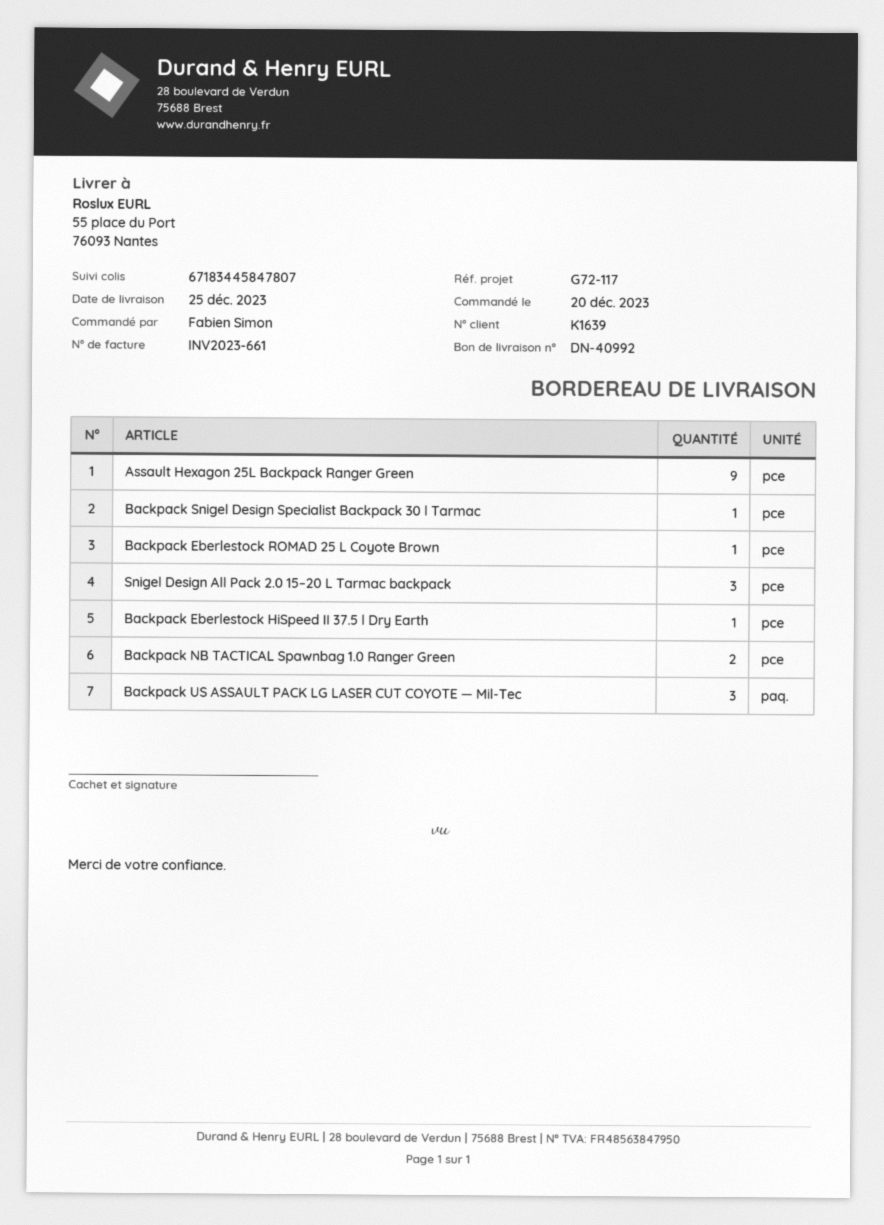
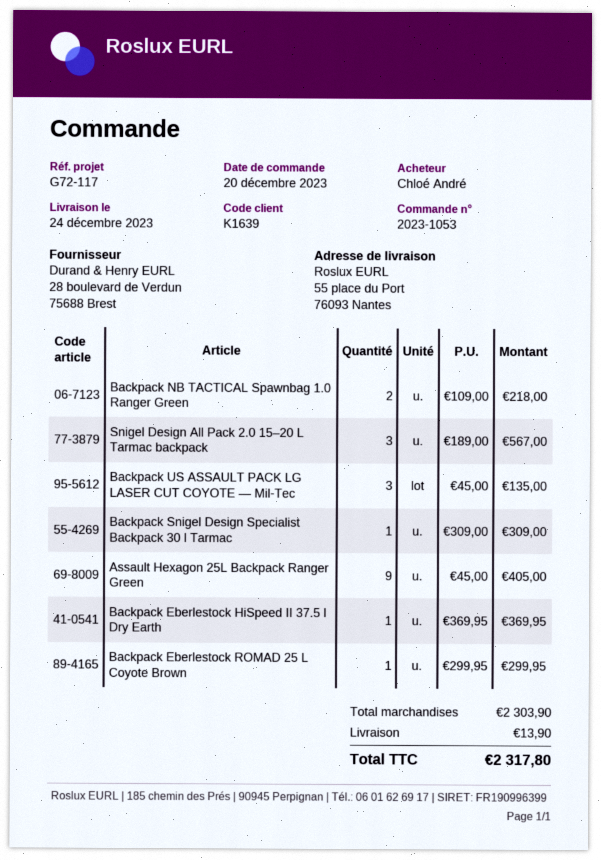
delivery date: 2023-12-25 -> 2023-12-24
ordered by: Fabien Simon -> Chloé André

